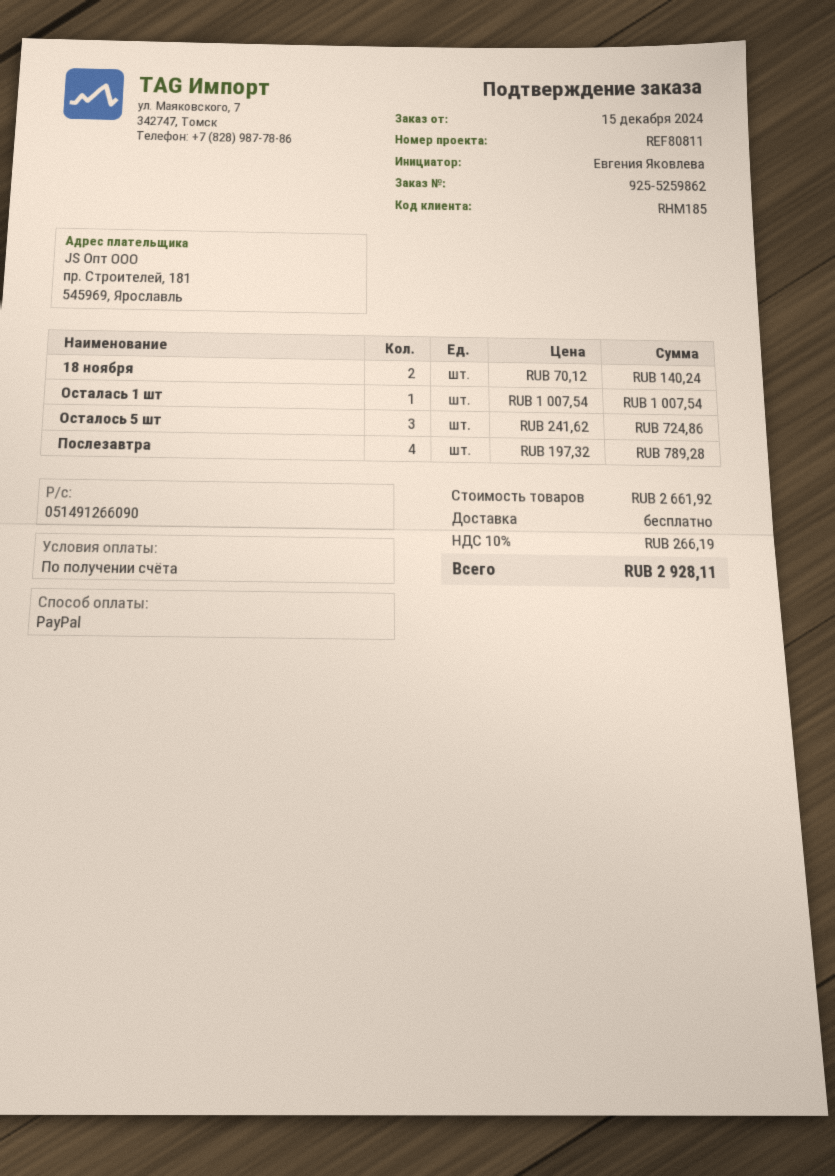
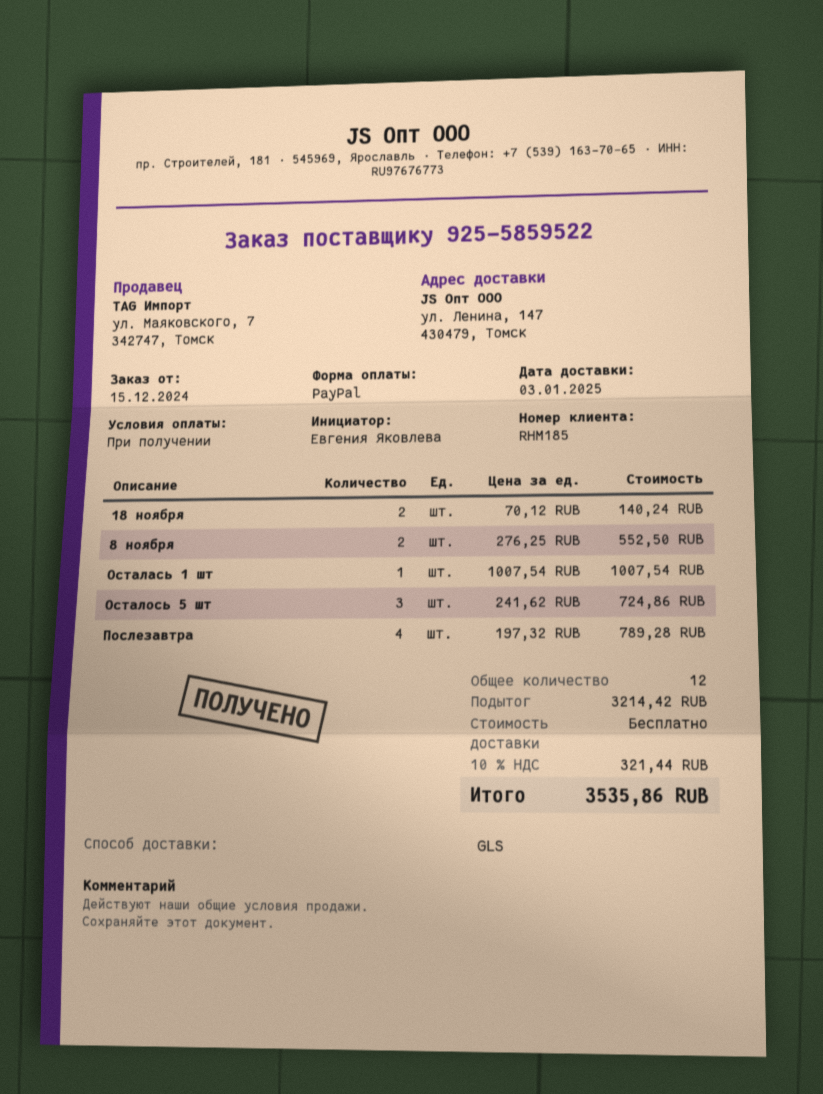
order number: 925-5259862 -> 925-5859522
8 ноября: none -> 2 x 276.25 = 552.50
subtotal: 2661.92 -> 3214.42
tax: 10% = 266.19 -> 10% = 321.44
total: 2928.11 -> 3535.86

